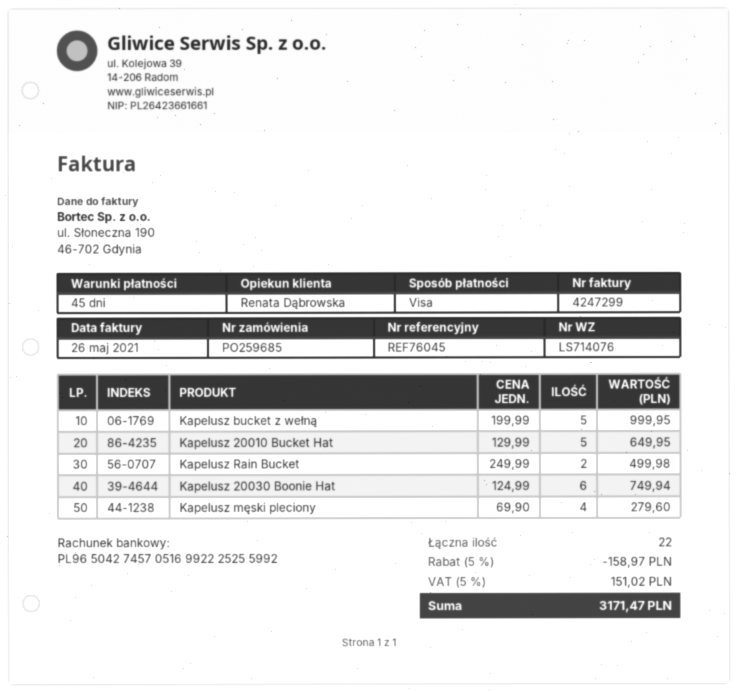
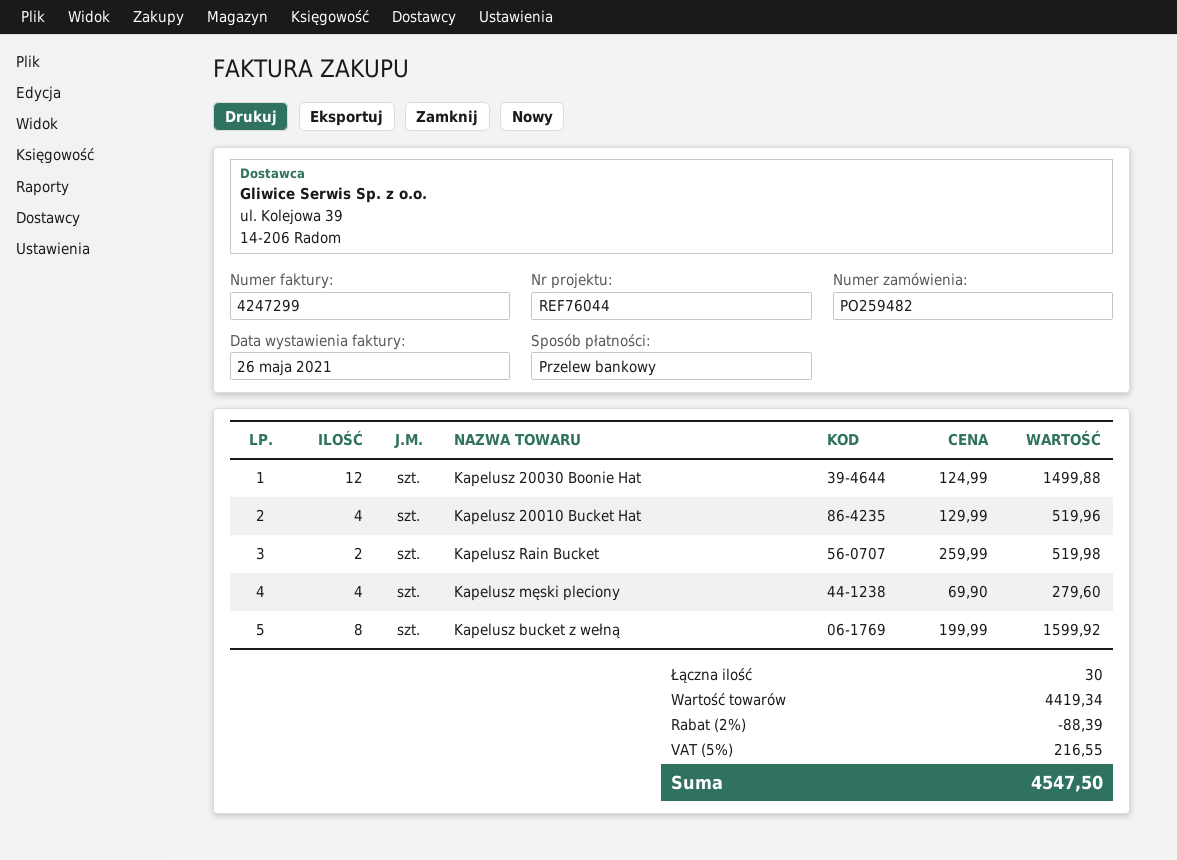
order number: PO259685 -> PO259482
reference: REF76045 -> REF76044
payment method: Visa -> bank transfer
Kapelusz bucket z wełną: 5 x 199.99 = 999.95 -> 8 x 199.99 = 1599.92
Kapelusz 20010 Bucket Hat: 5 x 129.99 = 649.95 -> 4 x 129.99 = 519.96
Kapelusz Rain Bucket: 2 x 249.99 = 499.98 -> 2 x 259.99 = 519.98
Kapelusz 20030 Boonie Hat: 6 x 124.99 = 749.94 -> 12 x 124.99 = 1499.88
total quantity: 22 -> 30
discount: 5% = 158.97 -> 2% = 88.39
tax: 5% = 151.02 -> 5% = 216.55
total: 3171.47 -> 4547.50

